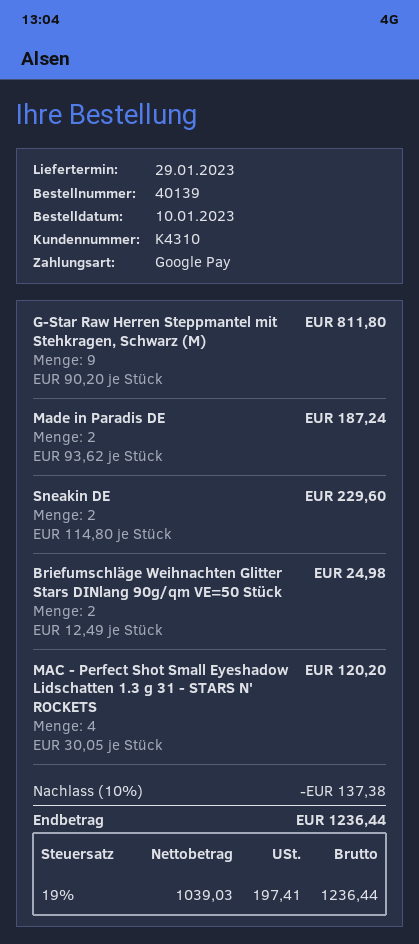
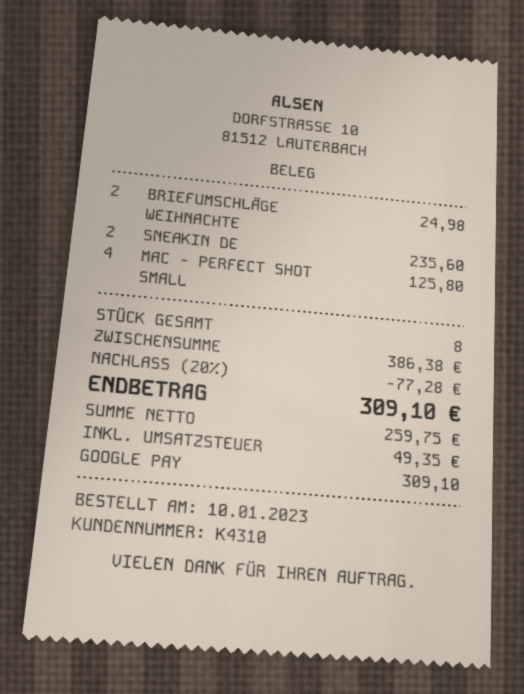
G-Star Raw Herren Steppmantel mit Stehkragen, Schwarz (M): 9 for 811.80 -> none
Made in Paradis DE: 2 for 187.24 -> none
Sneakin DE: 2 for 229.60 -> 2 for 235.60
MAC - Perfect Shot Small Eyeshadow Lidschatten 1.3 g 31 - STARS N' ROCKETS: 4 for 120.20 -> 4 for 125.80
discount: 10% = 137.38 -> 20% = 77.28
net: 1039.03 -> 259.75
tax: 197.41 -> 49.35
total: 1236.44 -> 309.10

